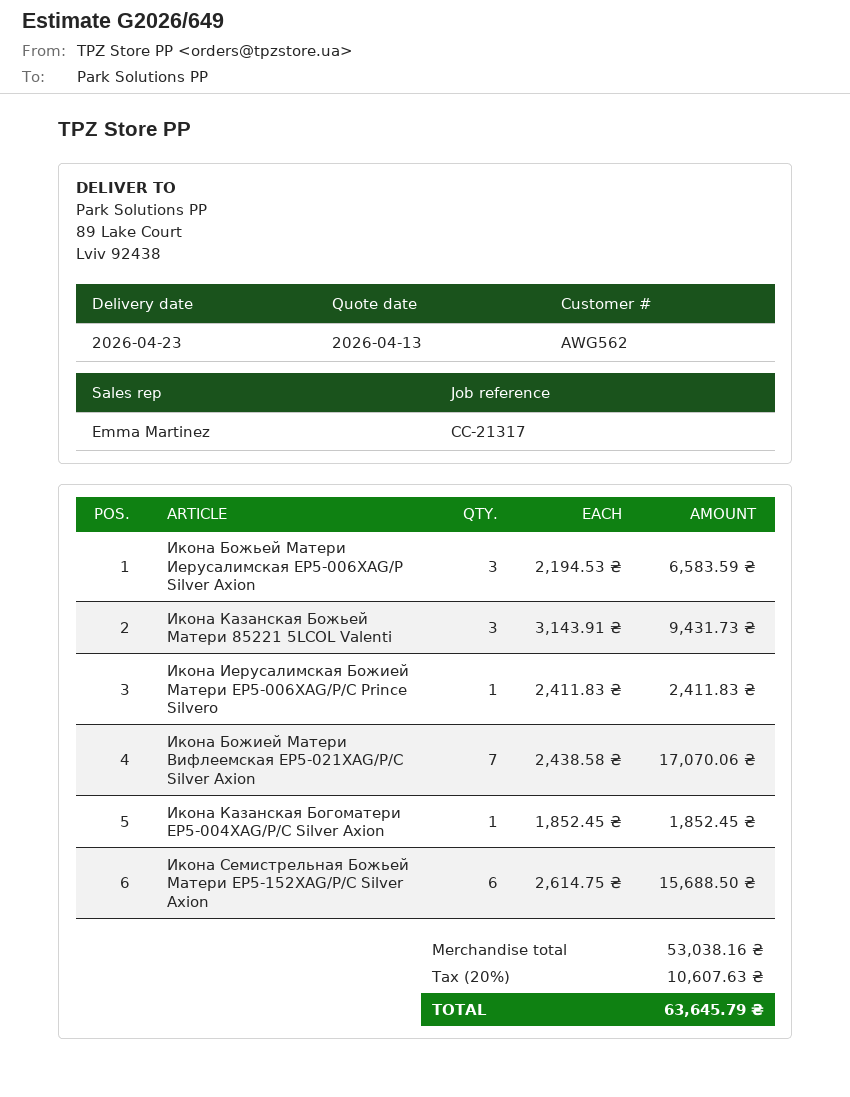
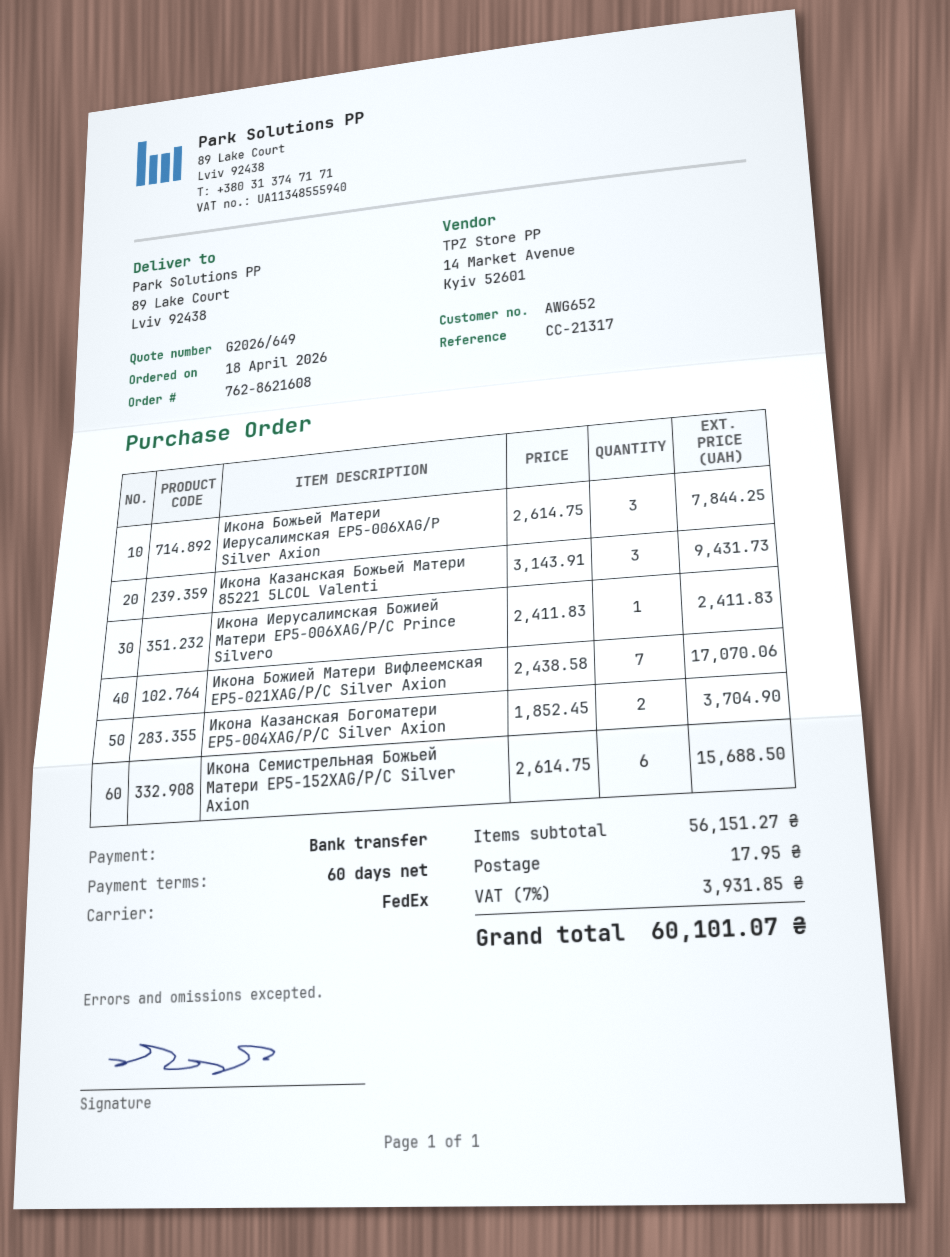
customer number: AWG562 -> AWG652
Икона Божьей Матери Иерусалимская EP5-006XAG/P Silver Axion: 3 x 2194.53 = 6583.59 -> 3 x 2614.75 = 7844.25
Икона Казанская Богоматери EP5-004XAG/P/C Silver Axion: 1 x 1852.45 = 1852.45 -> 2 x 1852.45 = 3704.90
subtotal: 53038.16 -> 56151.27
shipping: none -> 17.95
tax: 20% = 10607.63 -> 7% = 3931.85
total: 63645.79 -> 60101.07

